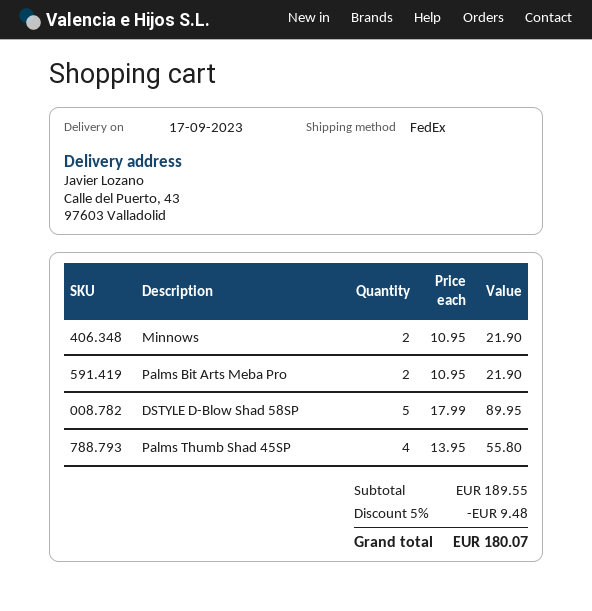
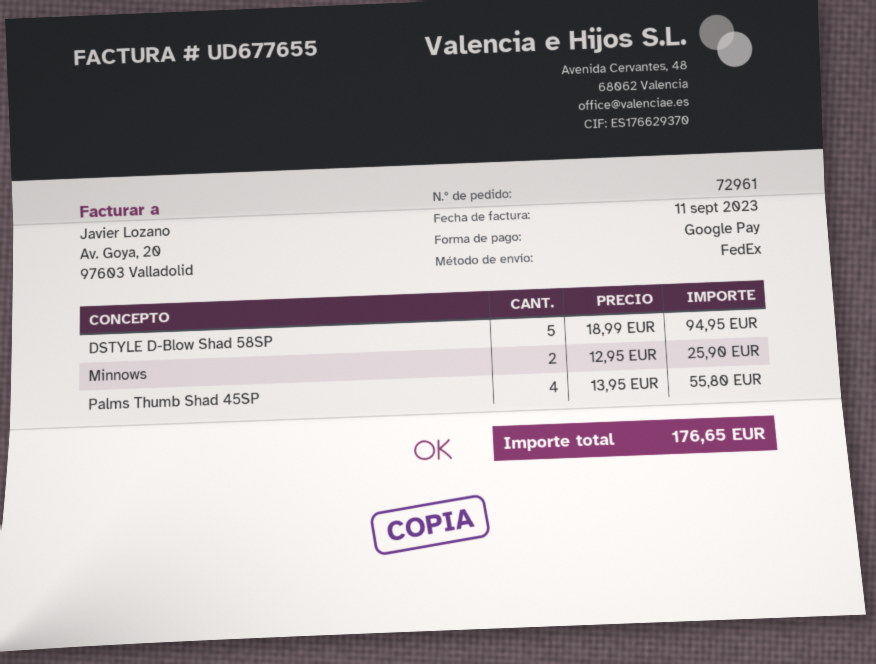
Minnows: 2 x 10.95 = 21.90 -> 2 x 12.95 = 25.90
Palms Bit Arts Meba Pro: 2 x 10.95 = 21.90 -> none
DSTYLE D-Blow Shad 58SP: 5 x 17.99 = 89.95 -> 5 x 18.99 = 94.95
discount: 5% = 9.48 -> none
total: 180.07 -> 176.65

